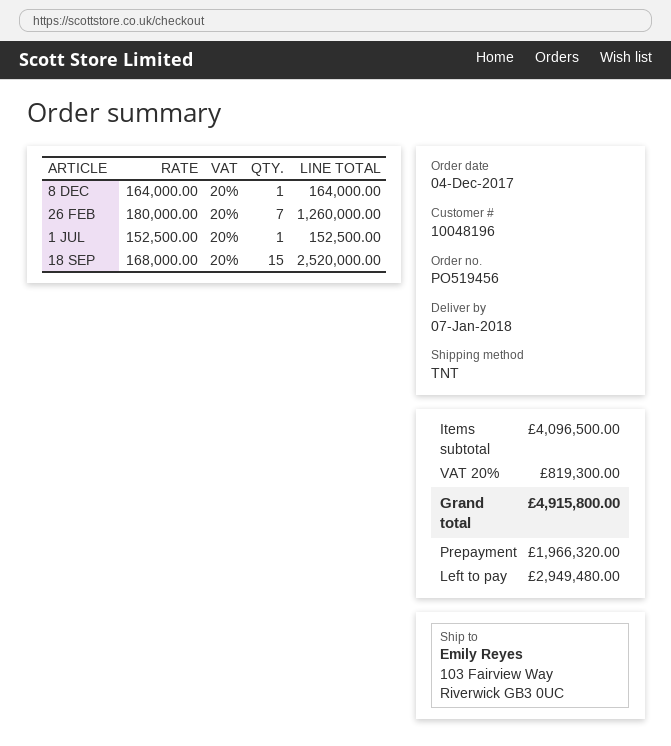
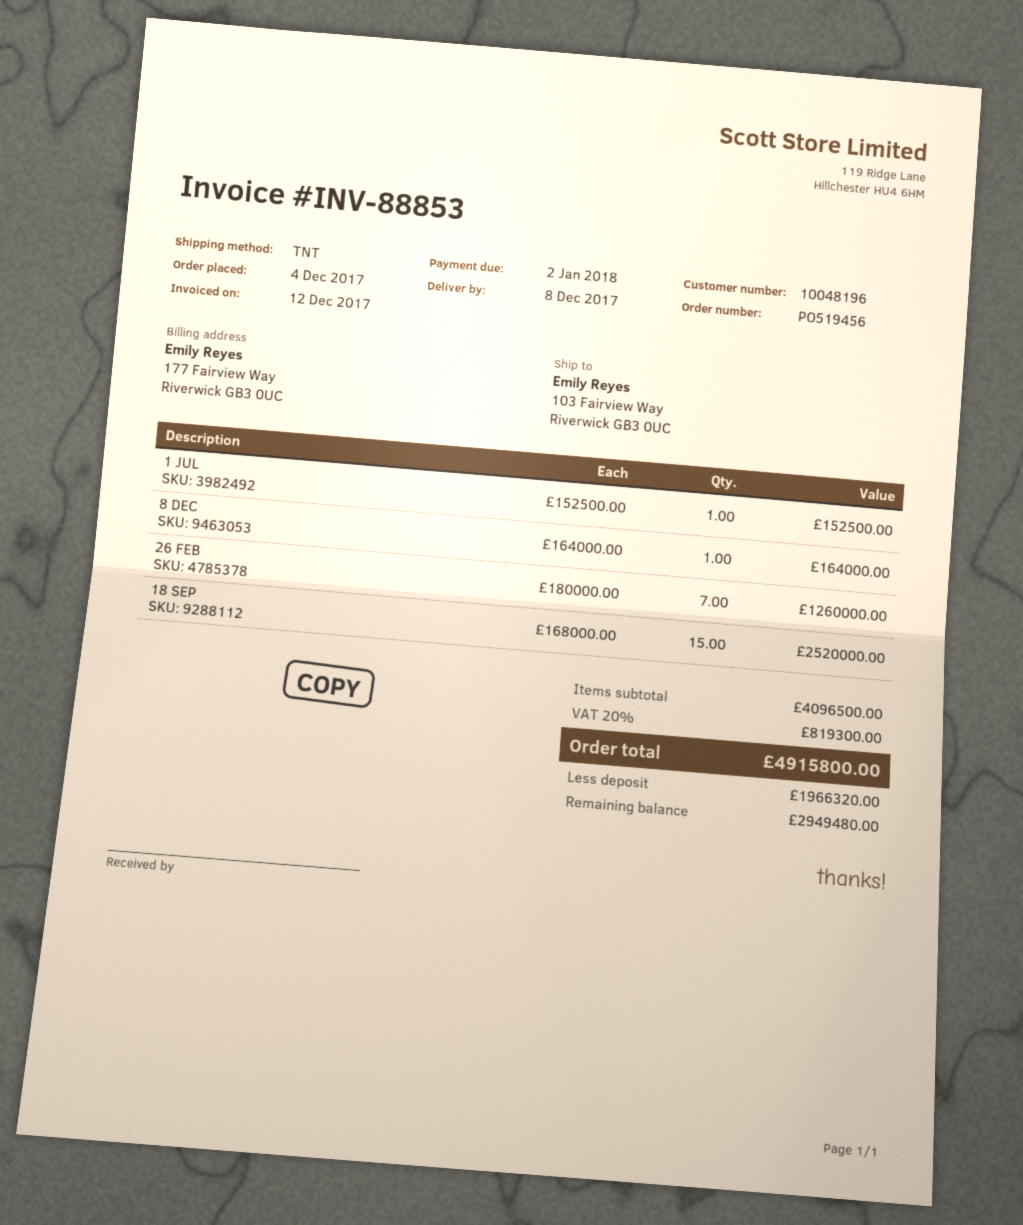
delivery date: 2018-01-07 -> 2017-12-08

